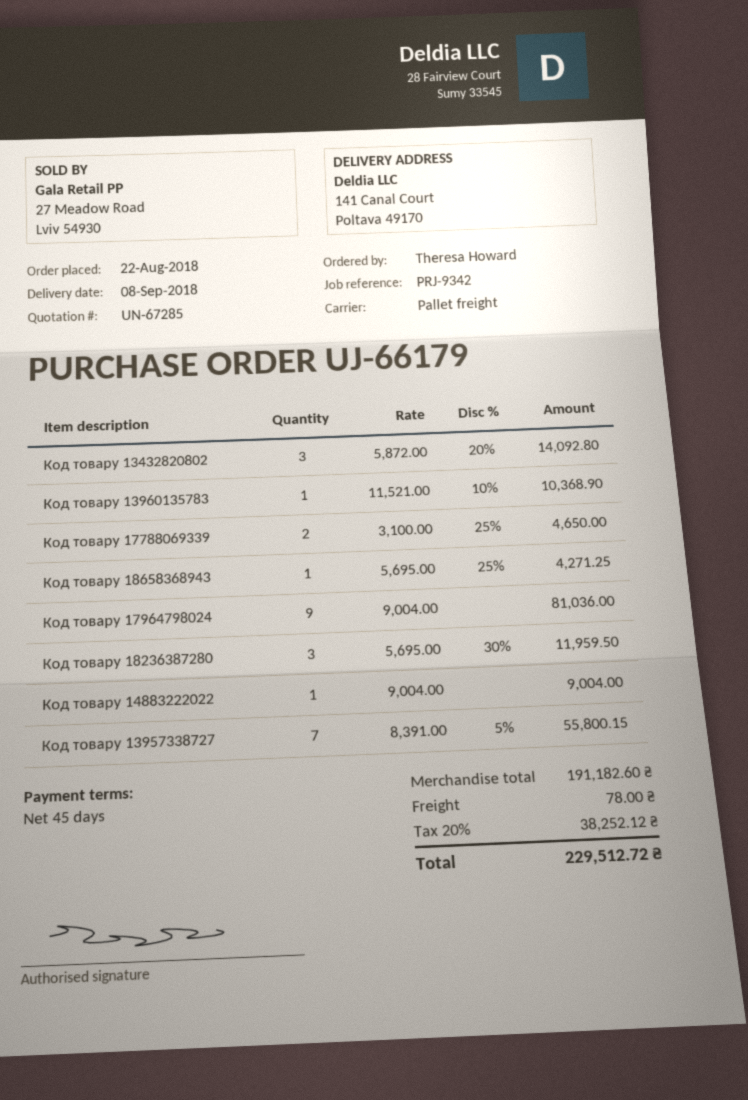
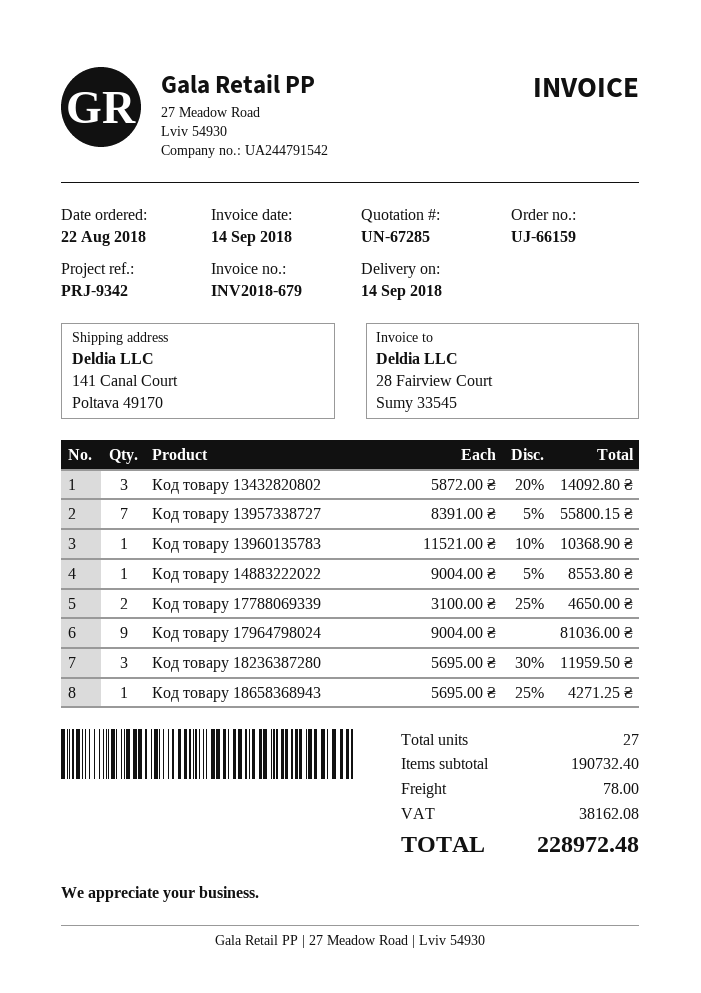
order number: UJ-66179 -> UJ-66159
delivery date: 2018-09-08 -> 2018-09-14
Код товару 14883222022: 1 x 9004.00 = 9004.00 -> 1 x 9004.00 - 5% = 8553.80
subtotal: 191182.60 -> 190732.40
tax: 38252.12 -> 38162.08
total: 229512.72 -> 228972.48

